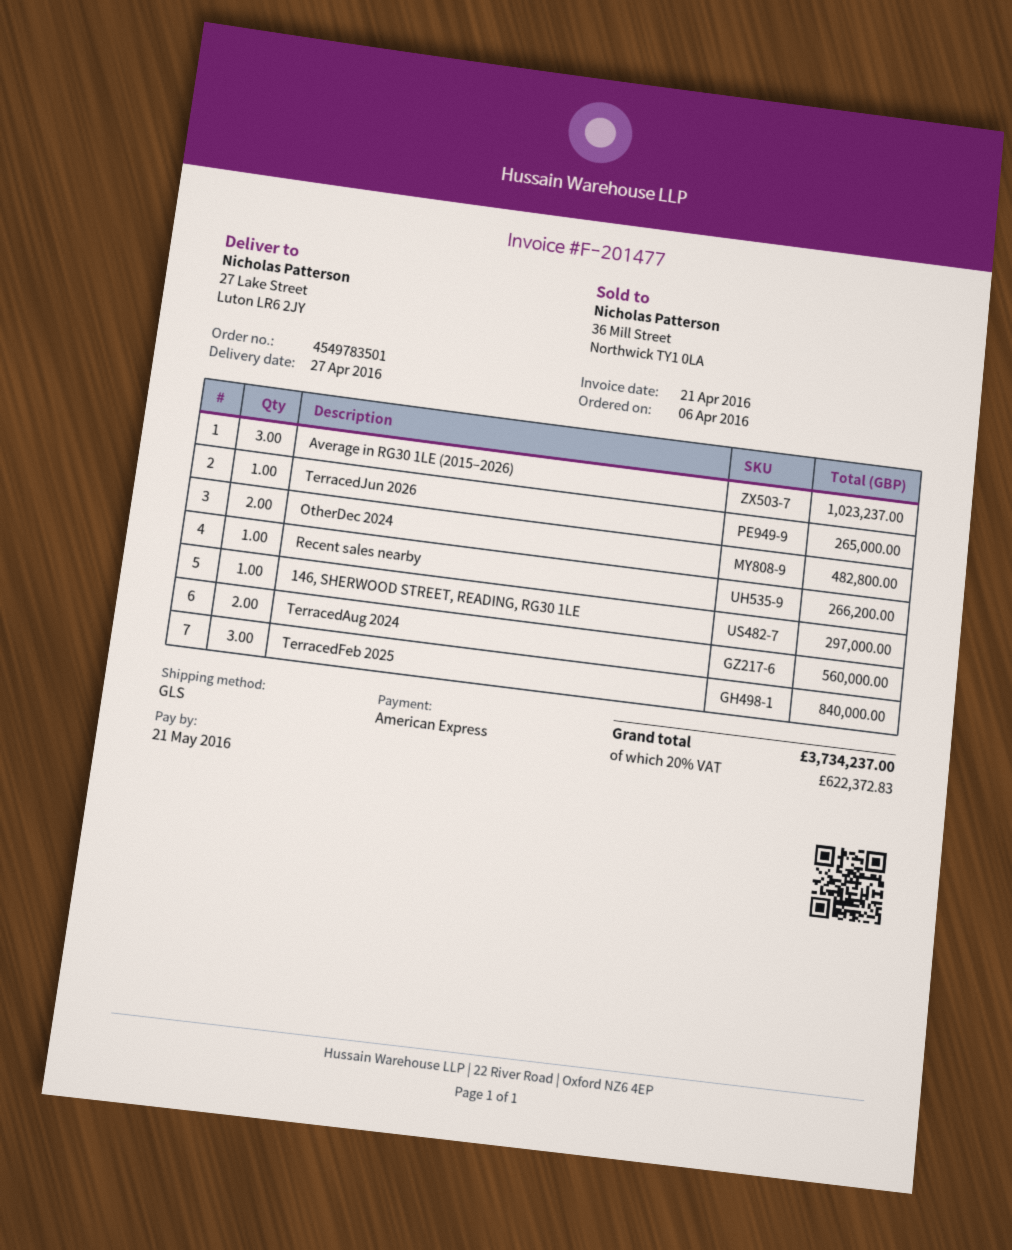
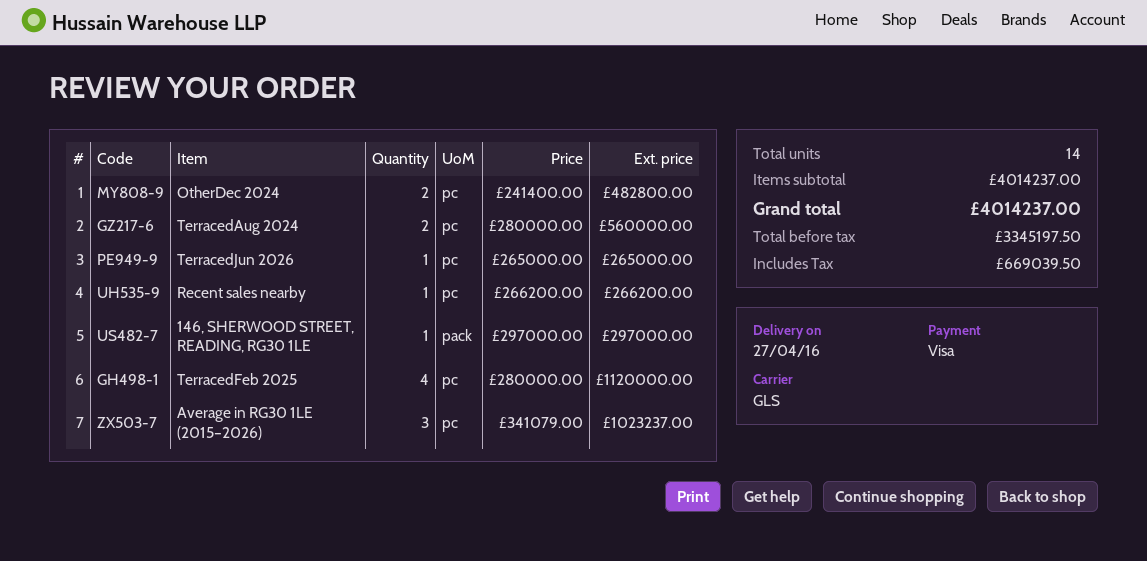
payment method: American Express -> Visa
TerracedFeb 2025: 3 for 840000.00 -> 4 for 1120000.00
tax: 622372.83 -> 669039.50
total: 3734237.00 -> 4014237.00

